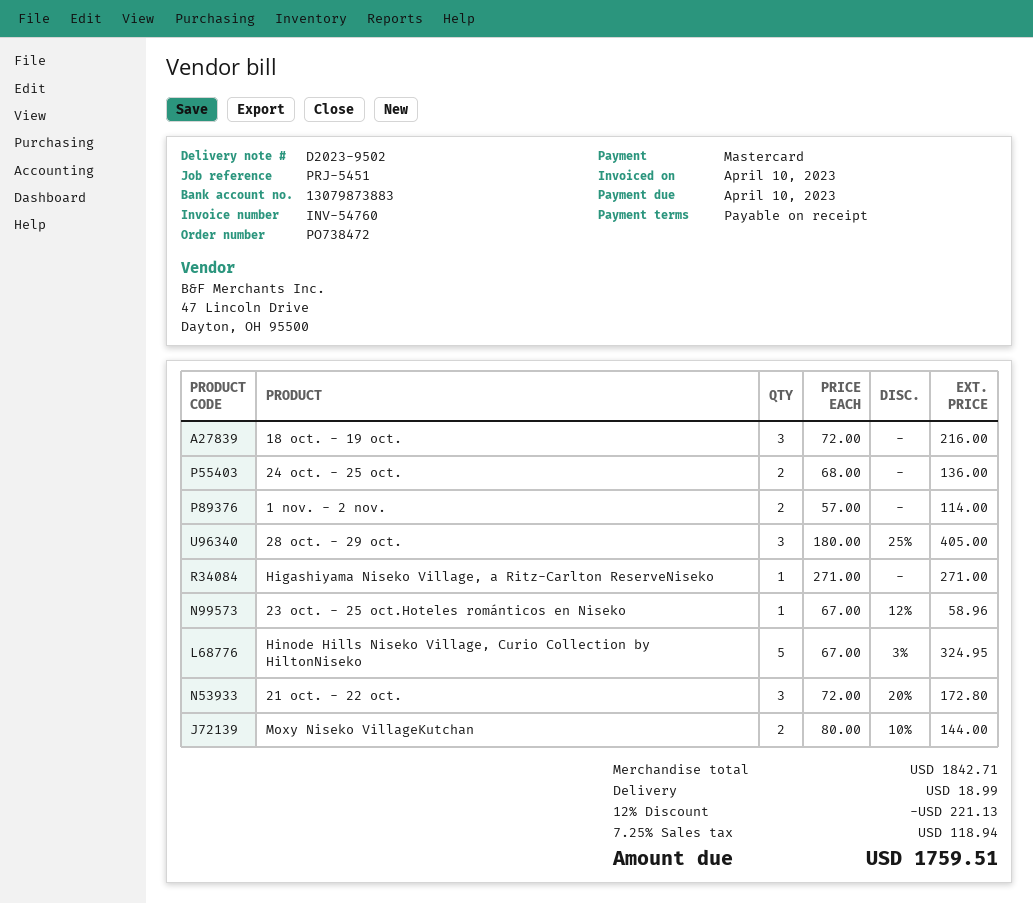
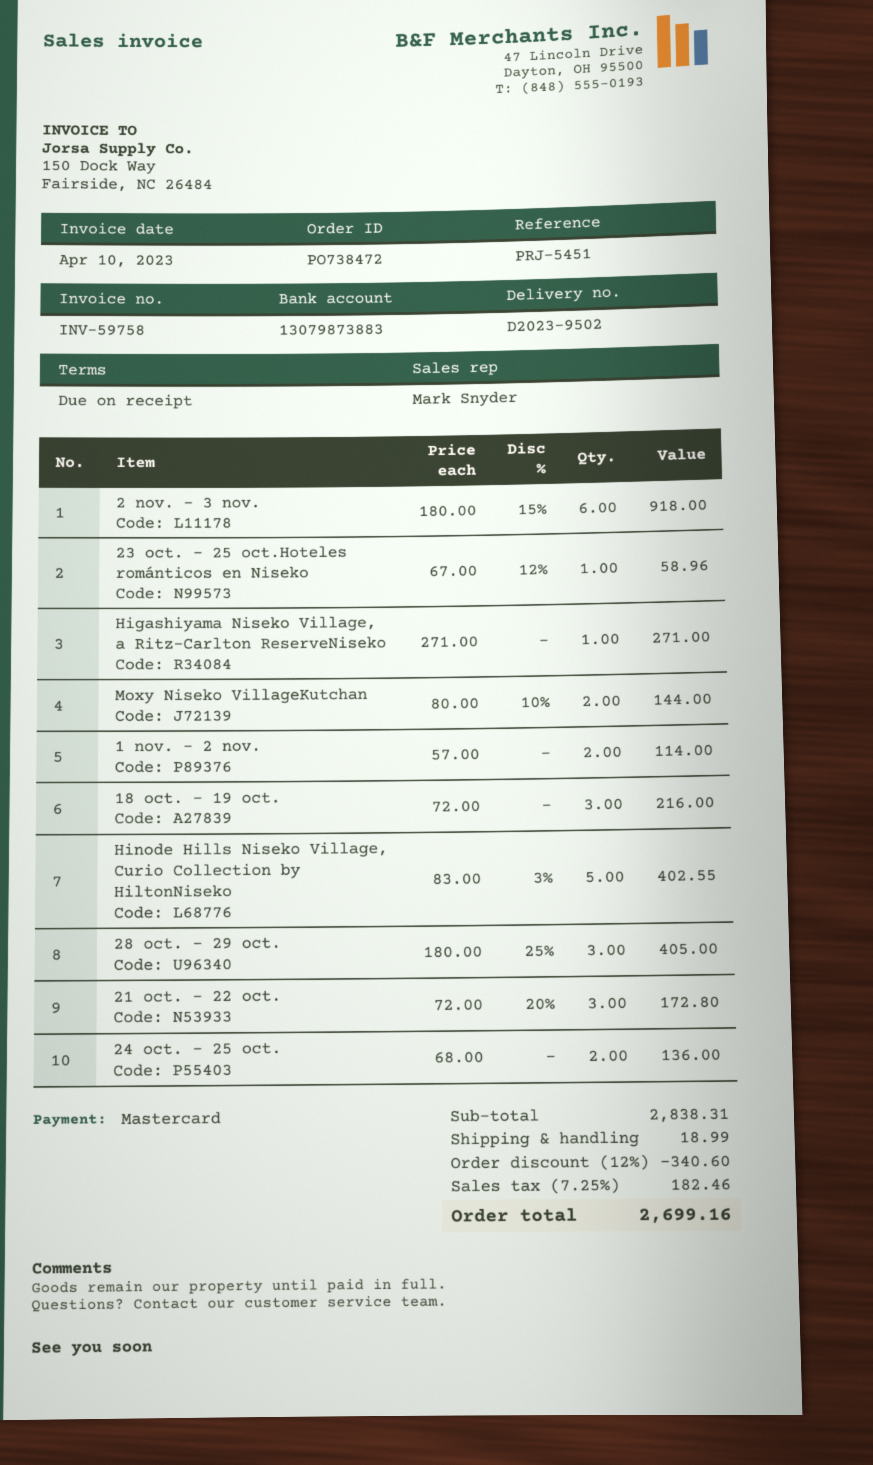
invoice number: INV-54760 -> INV-59758
Hinode Hills Niseko Village, Curio Collection by HiltonNiseko: 5 x 67.00 - 3% = 324.95 -> 5 x 83.00 - 3% = 402.55
2 nov. - 3 nov.: none -> 6 x 180.00 - 15% = 918.00
subtotal: 1842.71 -> 2838.31
discount: 12% = 221.13 -> 12% = 340.60
tax: 7.25% = 118.94 -> 7.25% = 182.46
total: 1759.51 -> 2699.16

